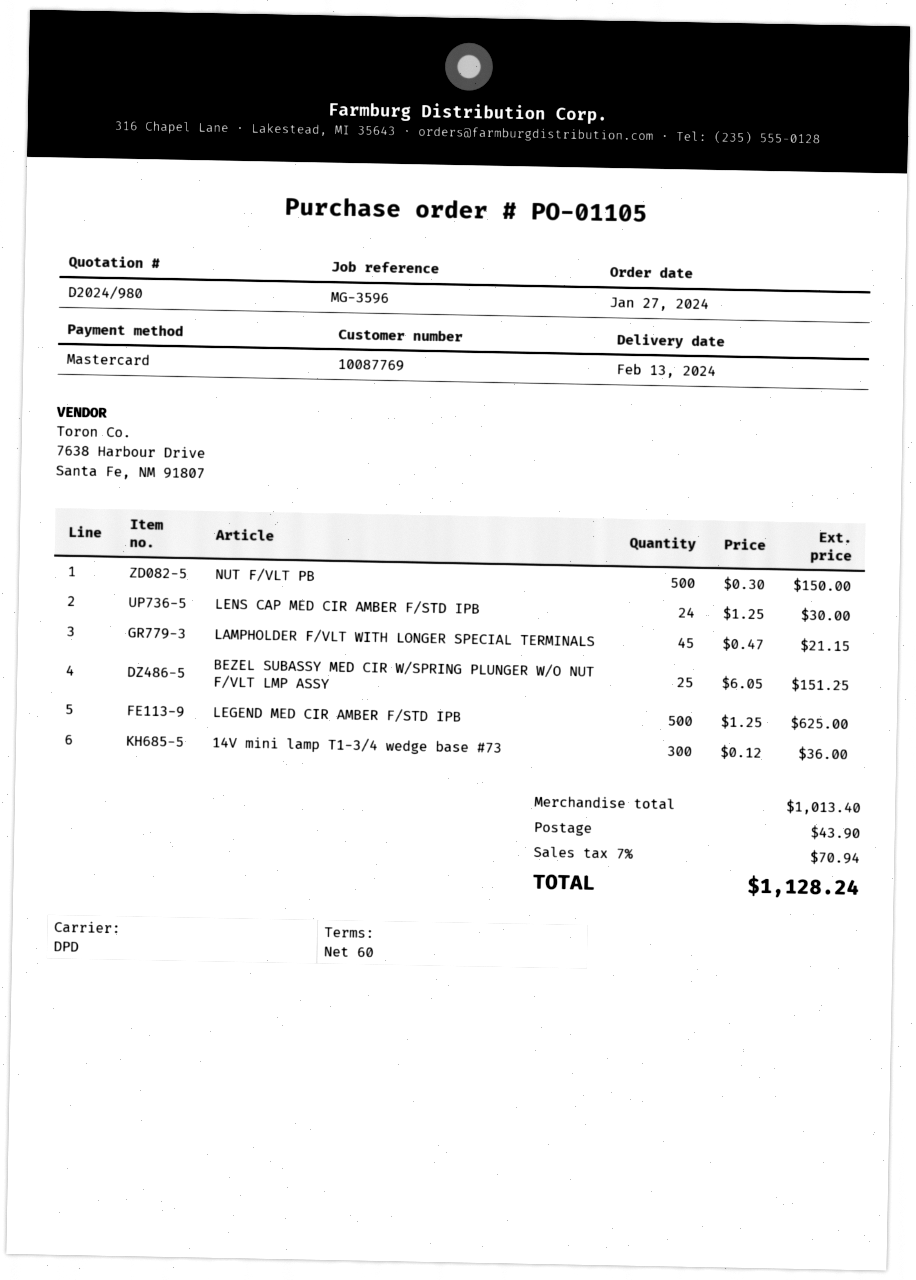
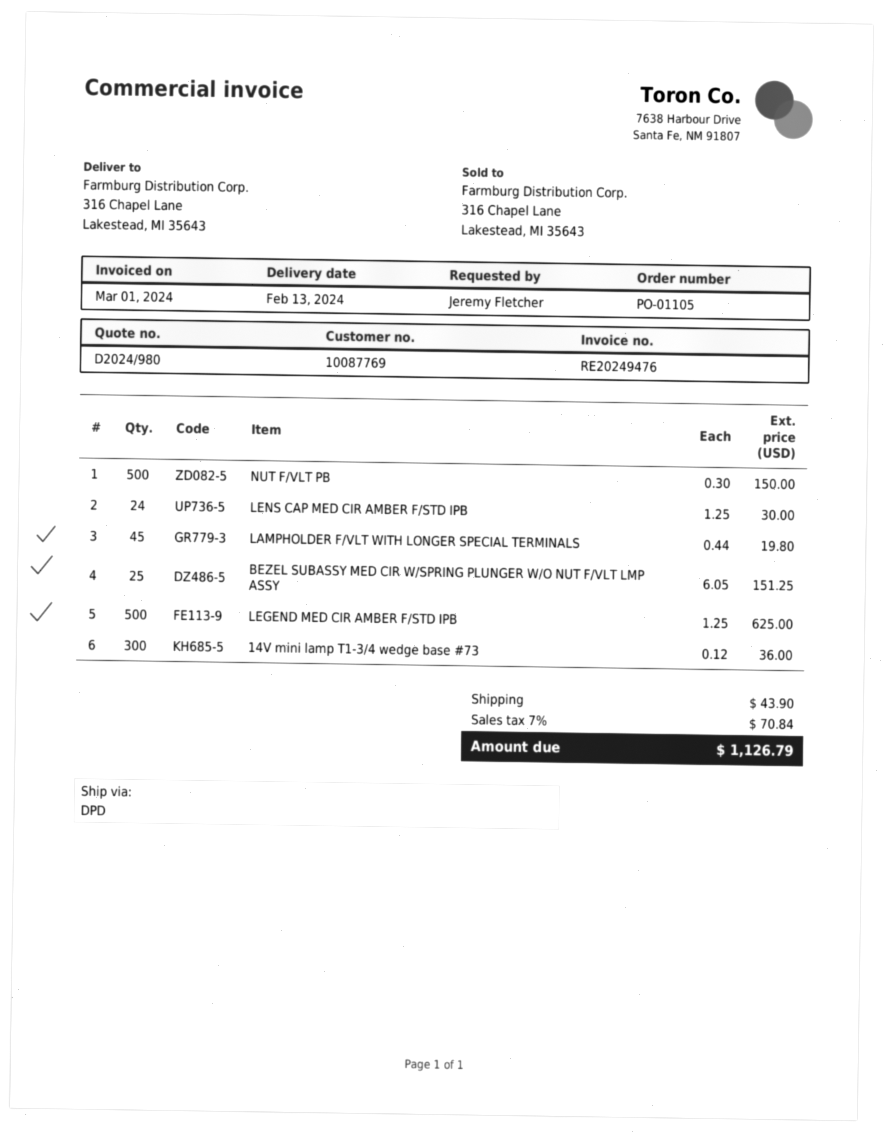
LAMPHOLDER F/VLT WITH LONGER SPECIAL TERMINALS: 45 x 0.47 = 21.15 -> 45 x 0.44 = 19.80
tax: 7% = 70.94 -> 7% = 70.84
total: 1128.24 -> 1126.79

